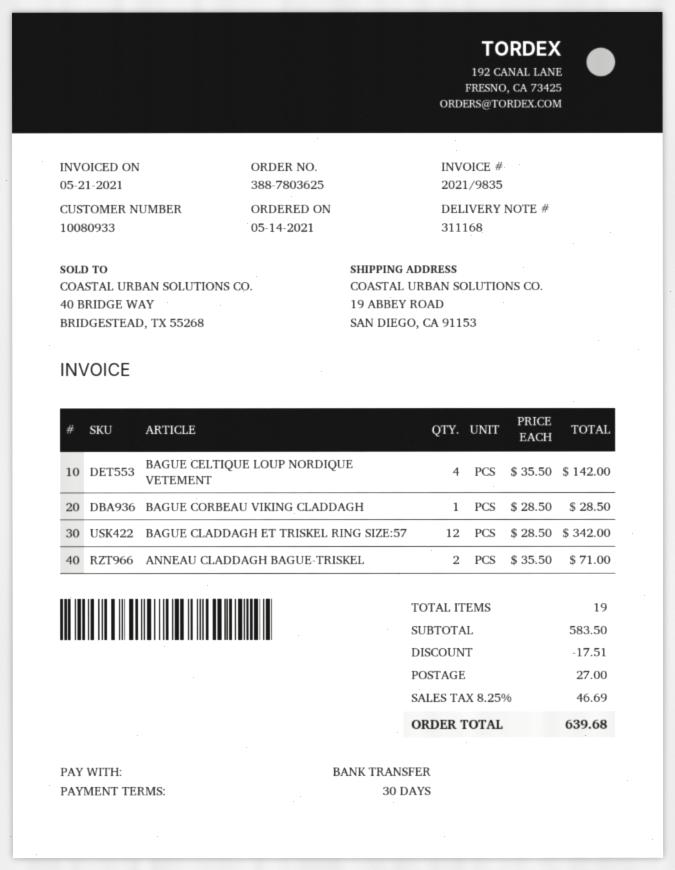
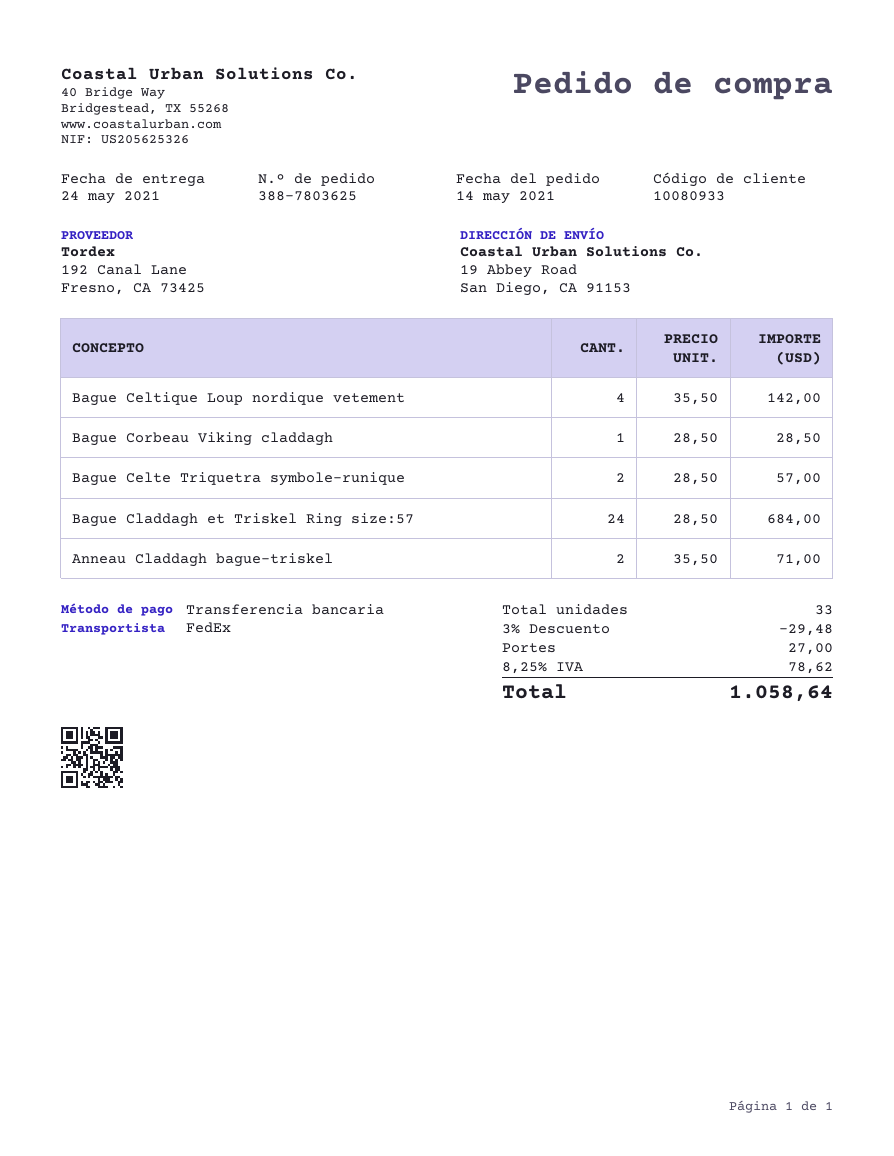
BAGUE CLADDAGH ET TRISKEL RING SIZE:57: 12 x 28.50 = 342.00 -> 24 x 28.50 = 684.00
Bague Celte Triquetra symbole-runique: none -> 2 x 28.50 = 57.00
total quantity: 19 -> 33
discount: 17.51 -> 29.48
tax: 8.25% = 46.69 -> 8.25% = 78.62
total: 639.68 -> 1058.64

